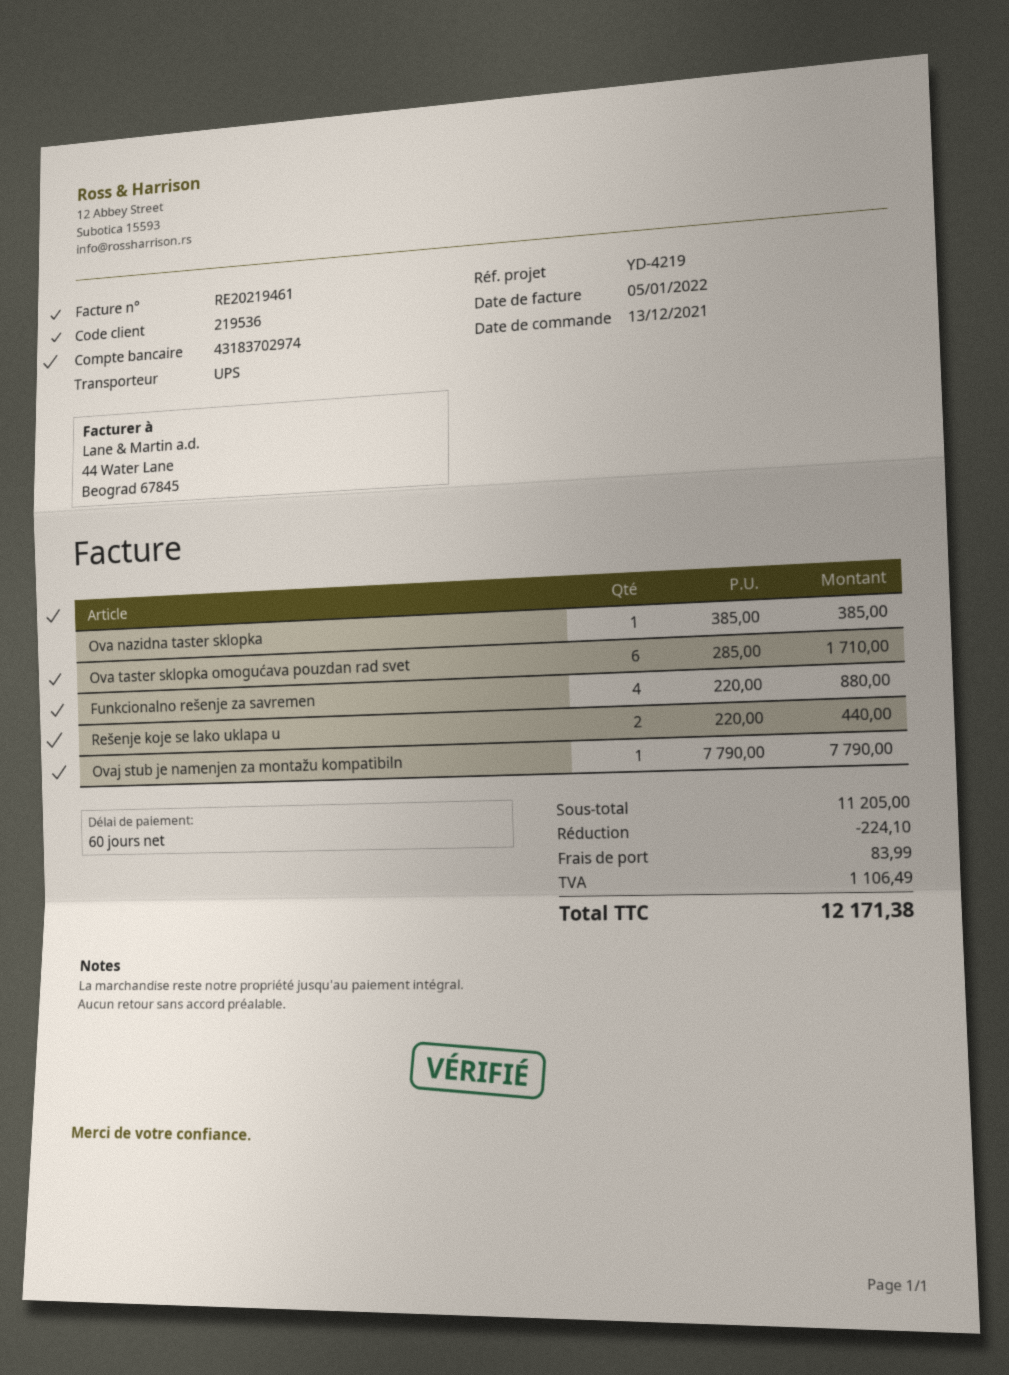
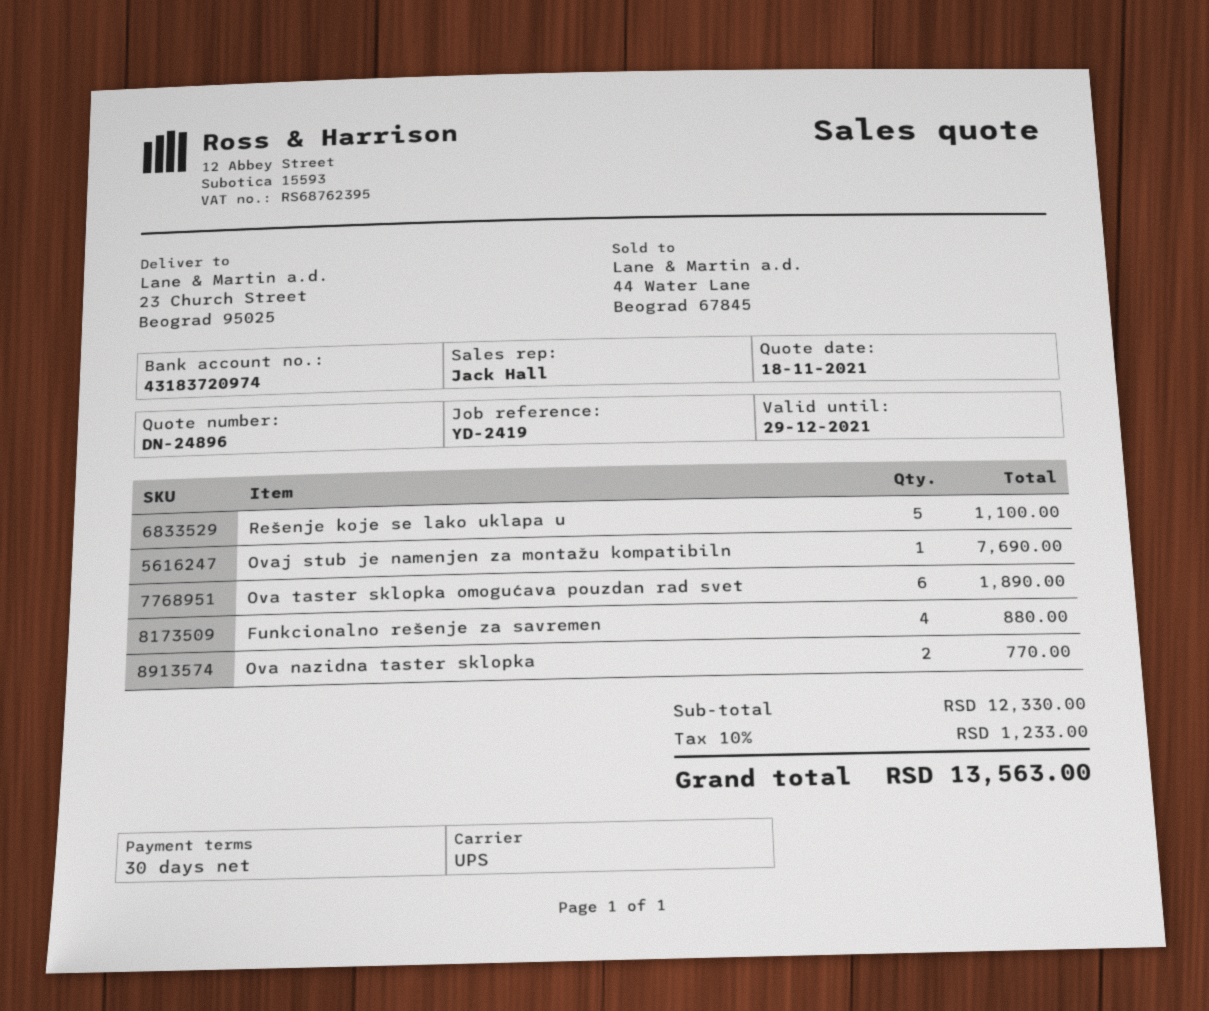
payment terms: 60 days -> 30 days
reference: YD-4219 -> YD-2419
bank account: 43183702974 -> 43183720974
Ova nazidna taster sklopka: 1 for 385.00 -> 2 for 770.00
Ova taster sklopka omogućava pouzdan rad svet: 6 for 1710.00 -> 6 for 1890.00
Rešenje koje se lako uklapa u: 2 for 440.00 -> 5 for 1100.00
Ovaj stub je namenjen za montažu kompatibiln: 1 for 7790.00 -> 1 for 7690.00
subtotal: 11205.00 -> 12330.00
discount: 224.10 -> none
shipping: 83.99 -> none
tax: 1106.49 -> 1233.00
total: 12171.38 -> 13563.00

